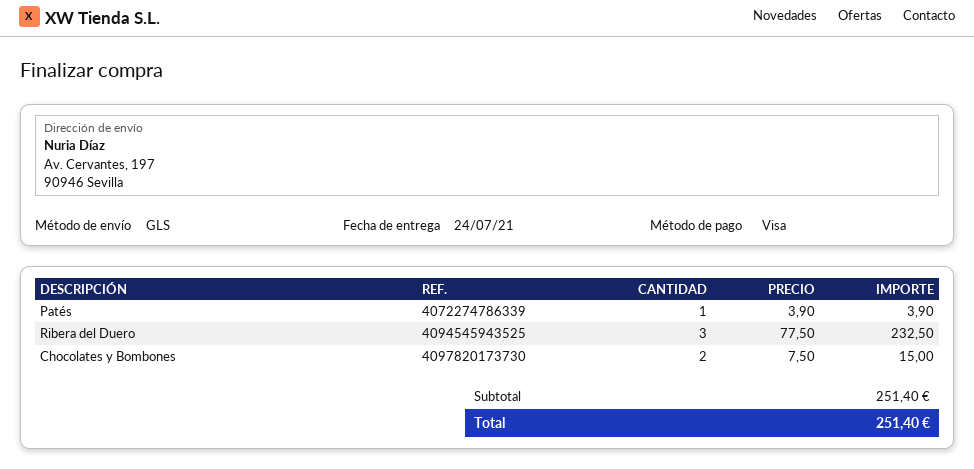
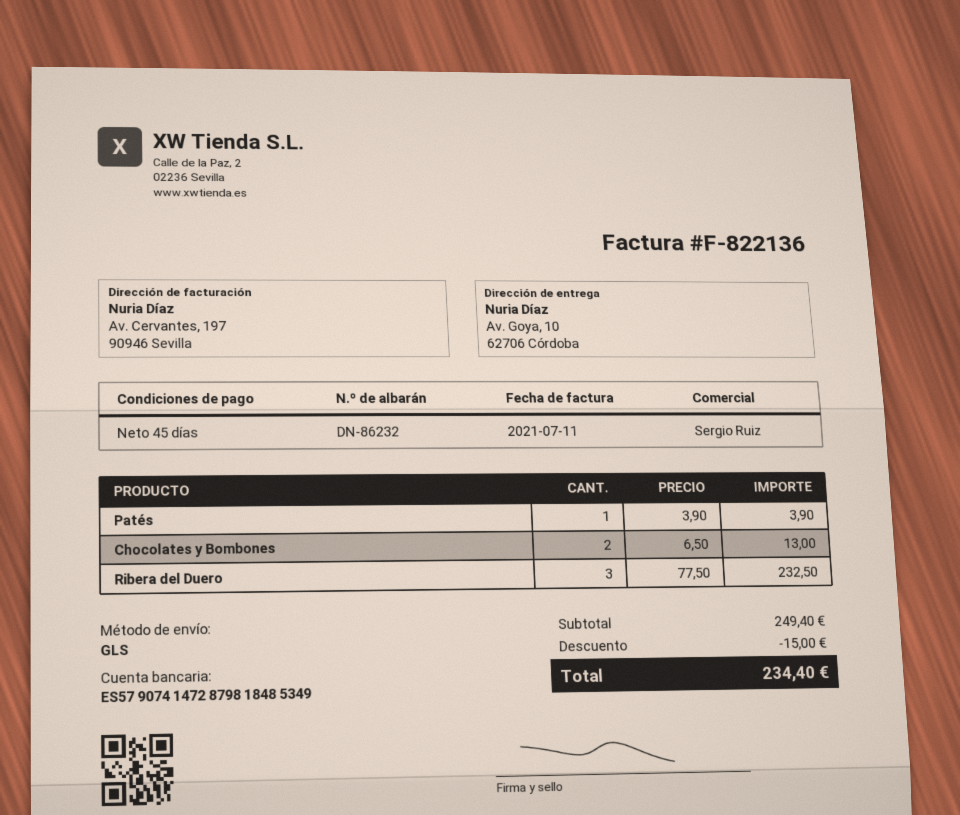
ship to: Av. Cervantes, 197, 90946 Sevilla -> Av. Goya, 10, 62706 Córdoba
Chocolates y Bombones: 2 x 7.50 = 15.00 -> 2 x 6.50 = 13.00
subtotal: 251.40 -> 249.40
discount: none -> 15.00
total: 251.40 -> 234.40

